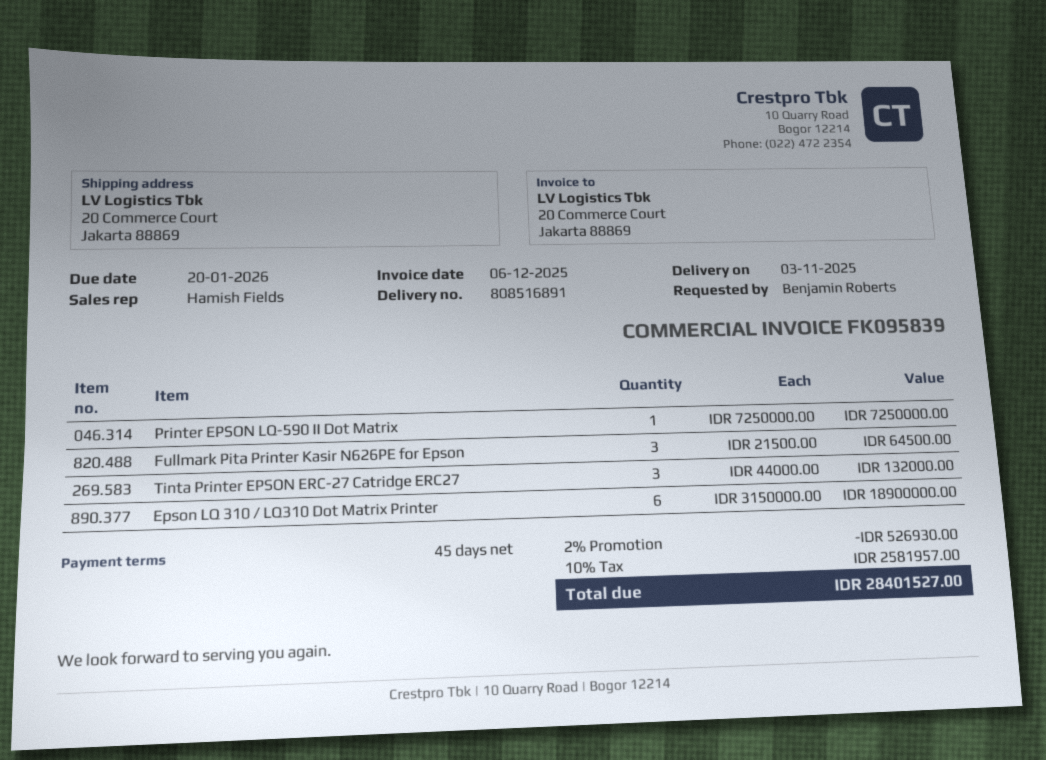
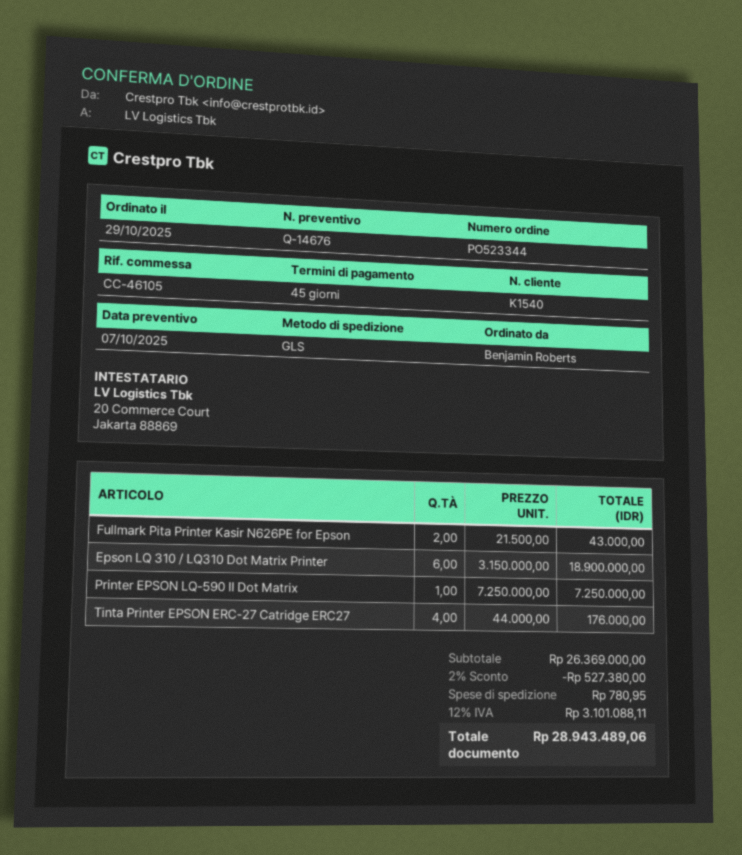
Fullmark Pita Printer Kasir N626PE for Epson: 3 x 21500.00 = 64500.00 -> 2 x 21500.00 = 43000.00
Tinta Printer EPSON ERC-27 Catridge ERC27: 3 x 44000.00 = 132000.00 -> 4 x 44000.00 = 176000.00
discount: 2% = 526930.00 -> 2% = 527380.00
shipping: none -> 780.95
tax: 10% = 2581957.00 -> 12% = 3101088.11
total: 28401527.00 -> 28943489.06

